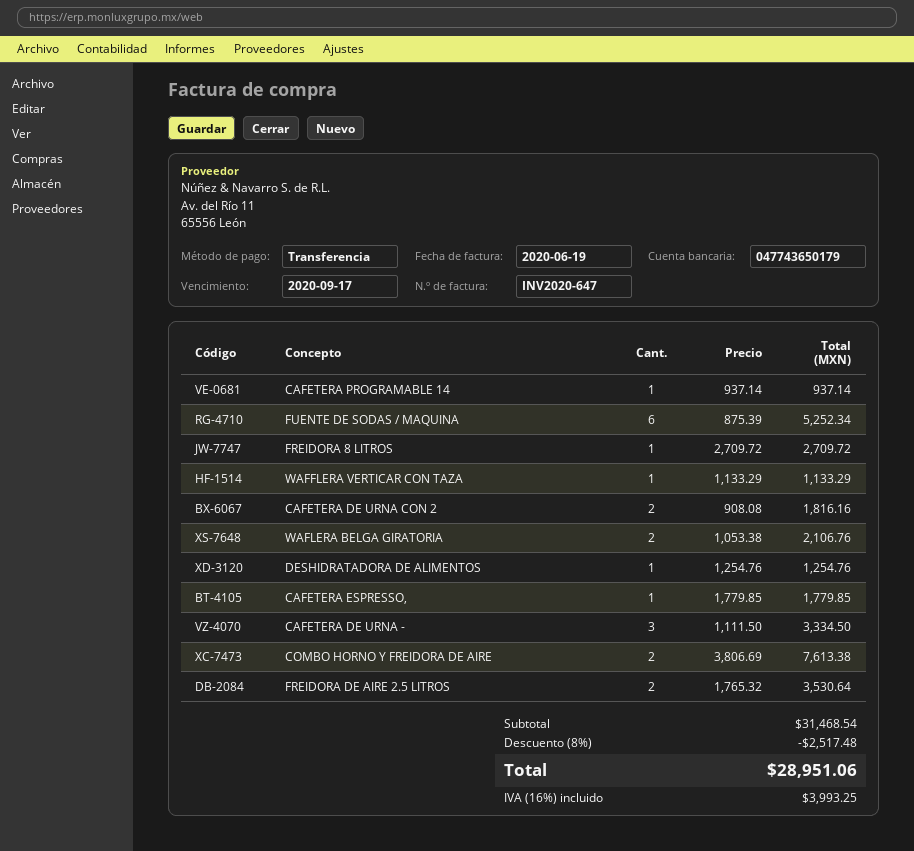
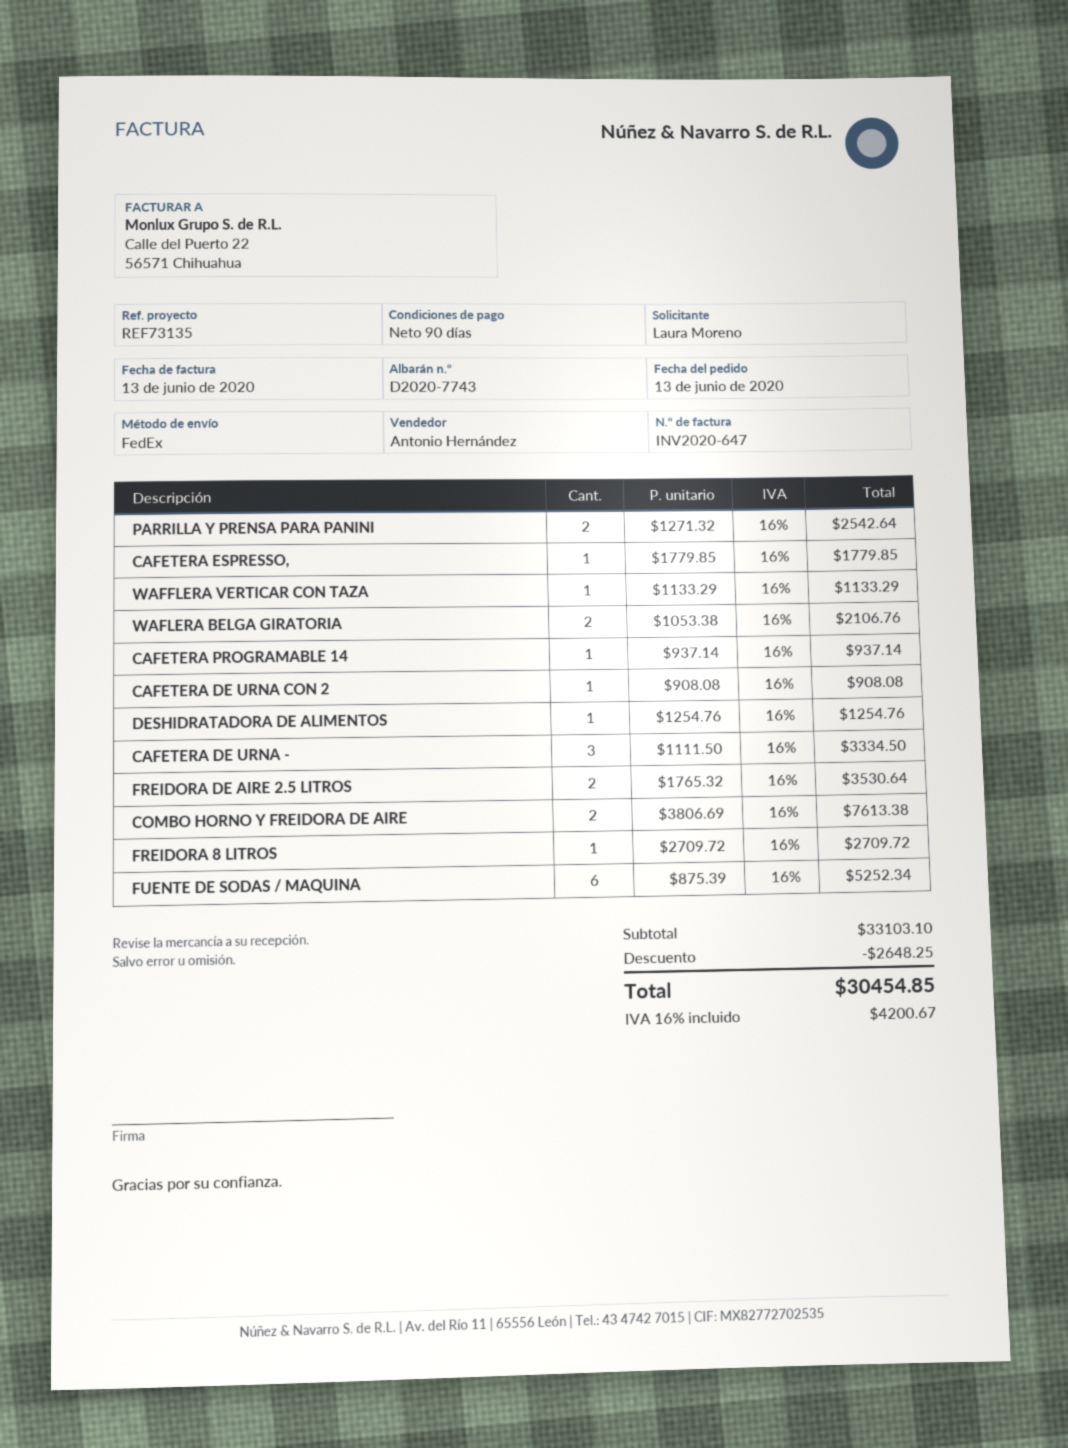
invoice date: 2020-06-19 -> 2020-06-13
CAFETERA DE URNA CON 2: 2 x 908.08 = 1816.16 -> 1 x 908.08 = 908.08
PARRILLA Y PRENSA PARA PANINI: none -> 2 x 1271.32 = 2542.64
subtotal: 31468.54 -> 33103.10
discount: 2517.48 -> 2648.25
tax: 16% = 3993.25 -> 16% = 4200.67
total: 28951.06 -> 30454.85

